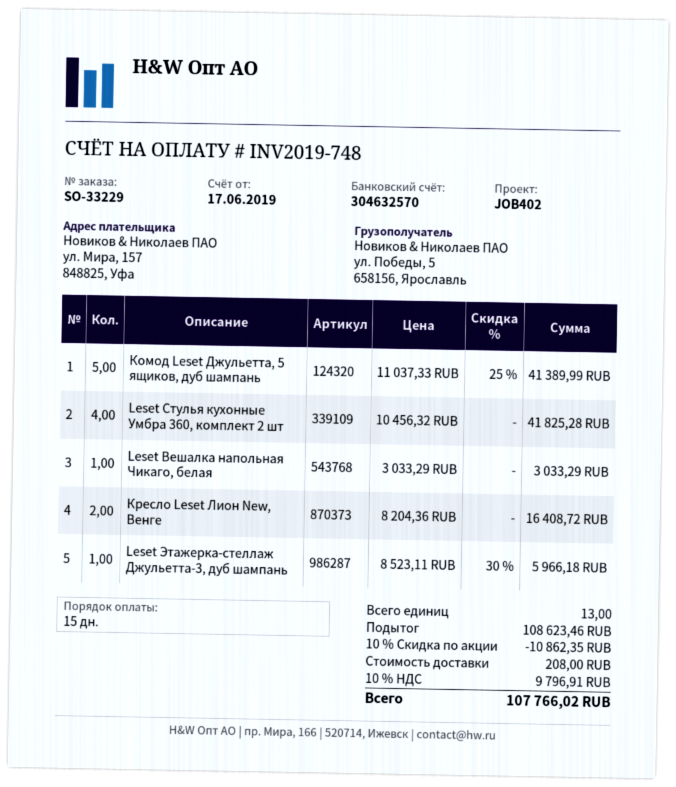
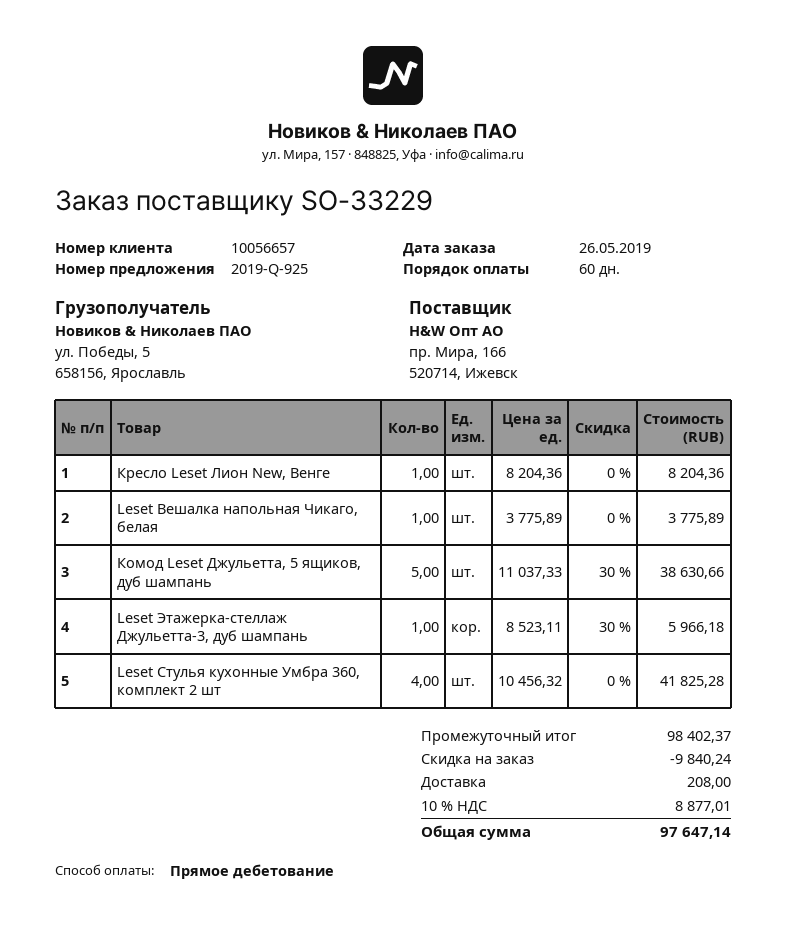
payment terms: 15 days -> 60 days
Комод Leset Джульетта, 5 ящиков, дуб шампань: 5 x 11037.33 - 25% = 41389.99 -> 5 x 11037.33 - 30% = 38630.66
Leset Вешалка напольная Чикаго, белая: 1 x 3033.29 = 3033.29 -> 1 x 3775.89 = 3775.89
Кресло Leset Лион New, Венге: 2 x 8204.36 = 16408.72 -> 1 x 8204.36 = 8204.36
subtotal: 108623.46 -> 98402.37
discount: 10862.35 -> 9840.24
tax: 10% = 9796.91 -> 10% = 8877.01
total: 107766.02 -> 97647.14

